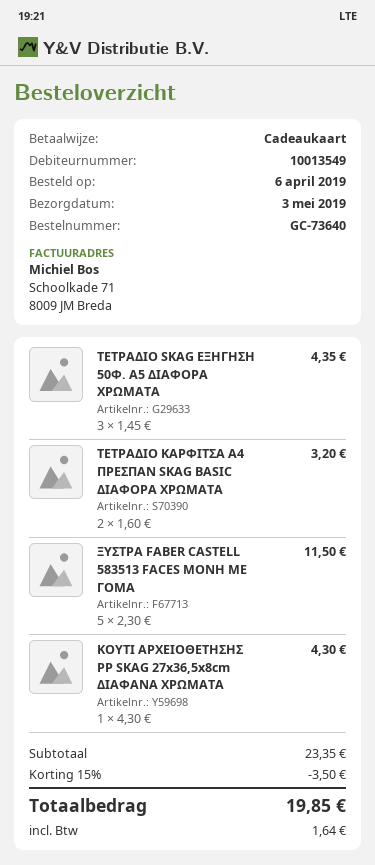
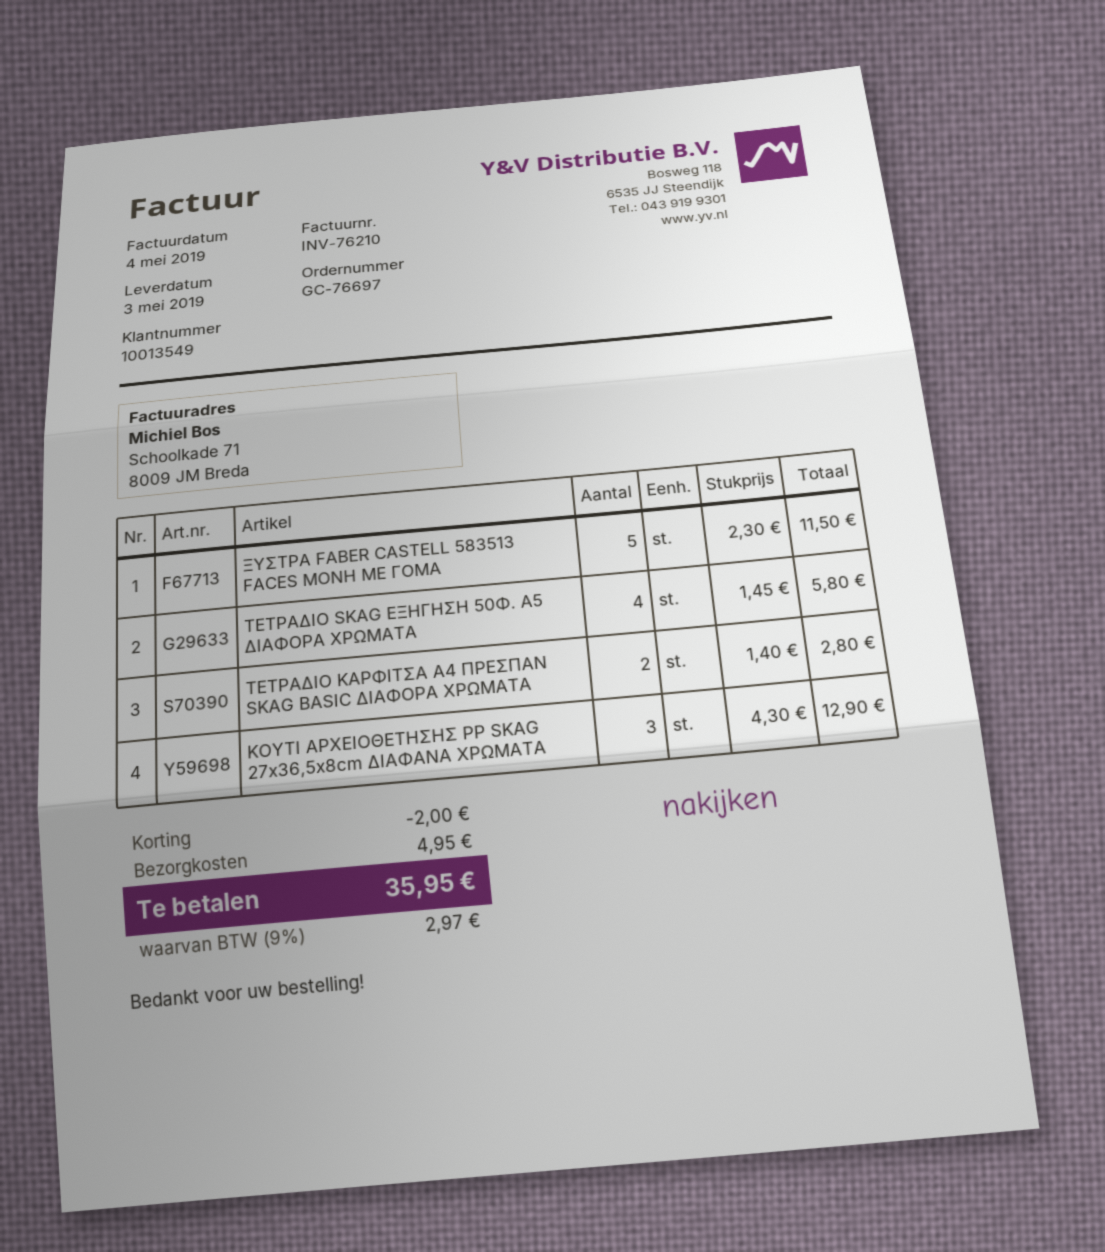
order number: GC-73640 -> GC-76697
ΤΕΤΡΑΔΙΟ SKΑG ΕΞΗΓΗΣΗ 50Φ. Α5 ΔΙΑΦΟΡΑ ΧΡΩΜΑΤΑ: 3 x 1.45 = 4.35 -> 4 x 1.45 = 5.80
ΤΕΤΡΑΔΙΟ ΚΑΡΦΙΤΣΑ Α4 ΠΡΕΣΠΑΝ SKAG BASIC ΔΙΑΦΟΡΑ ΧΡΩΜΑΤΑ: 2 x 1.60 = 3.20 -> 2 x 1.40 = 2.80
ΚΟΥΤΙ ΑΡΧΕΙΟΘΕΤΗΣΗΣ PP SKAG 27x36,5x8cm ΔΙΑΦΑΝΑ ΧΡΩΜΑΤΑ: 1 x 4.30 = 4.30 -> 3 x 4.30 = 12.90
discount: 3.50 -> 2.00
shipping: none -> 4.95
tax: 1.64 -> 2.97
total: 19.85 -> 35.95

